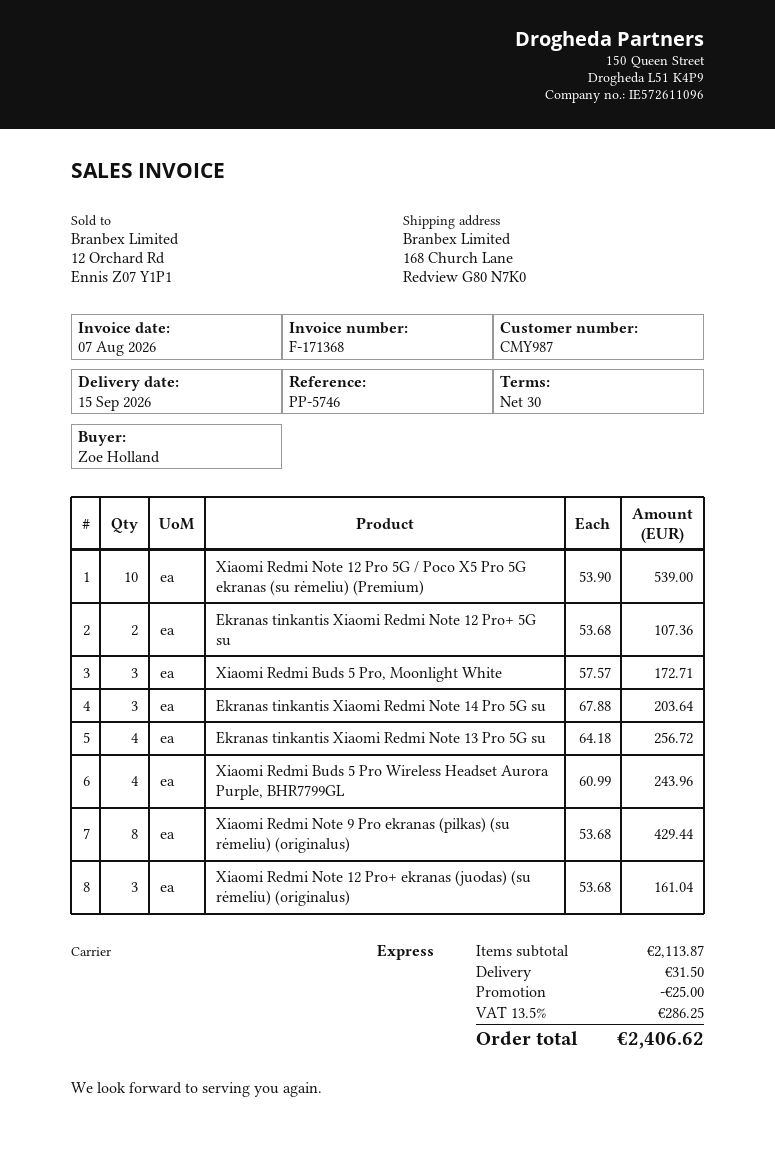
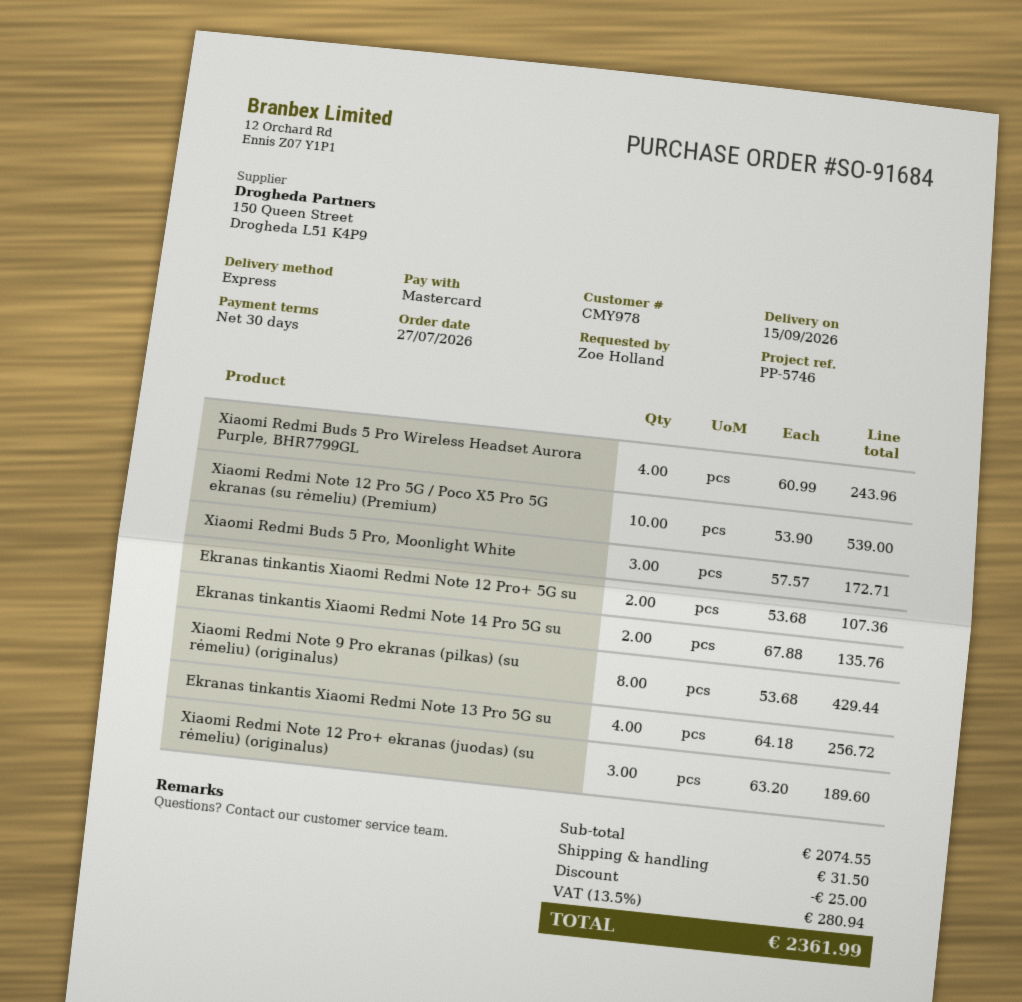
customer number: CMY987 -> CMY978
Ekranas tinkantis Xiaomi Redmi Note 14 Pro 5G su: 3 x 67.88 = 203.64 -> 2 x 67.88 = 135.76
Xiaomi Redmi Note 12 Pro+ ekranas (juodas) (su rėmeliu) (originalus): 3 x 53.68 = 161.04 -> 3 x 63.20 = 189.60
subtotal: 2113.87 -> 2074.55
tax: 13.5% = 286.25 -> 13.5% = 280.94
total: 2406.62 -> 2361.99

